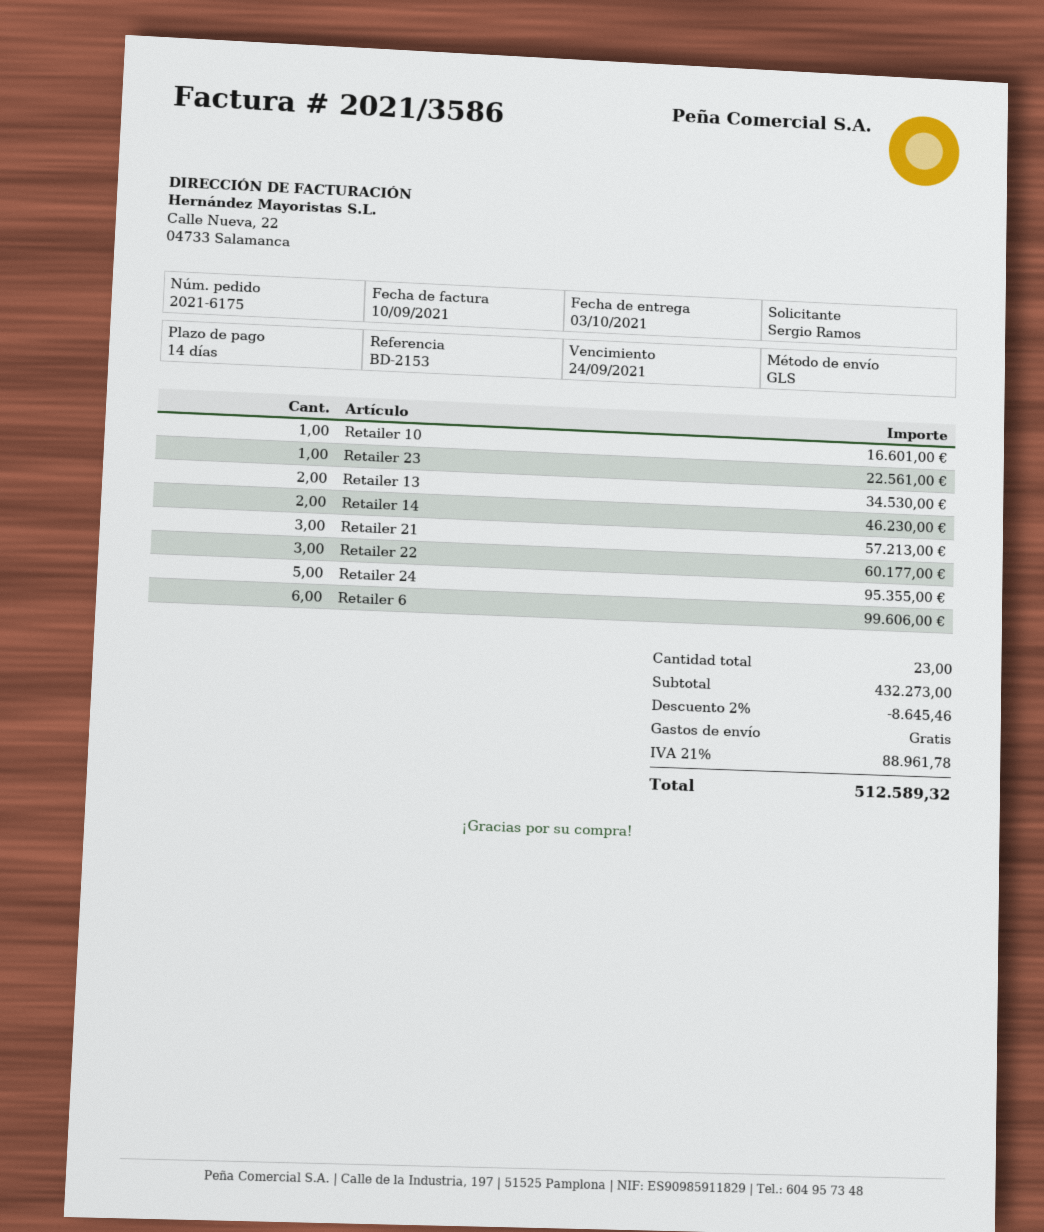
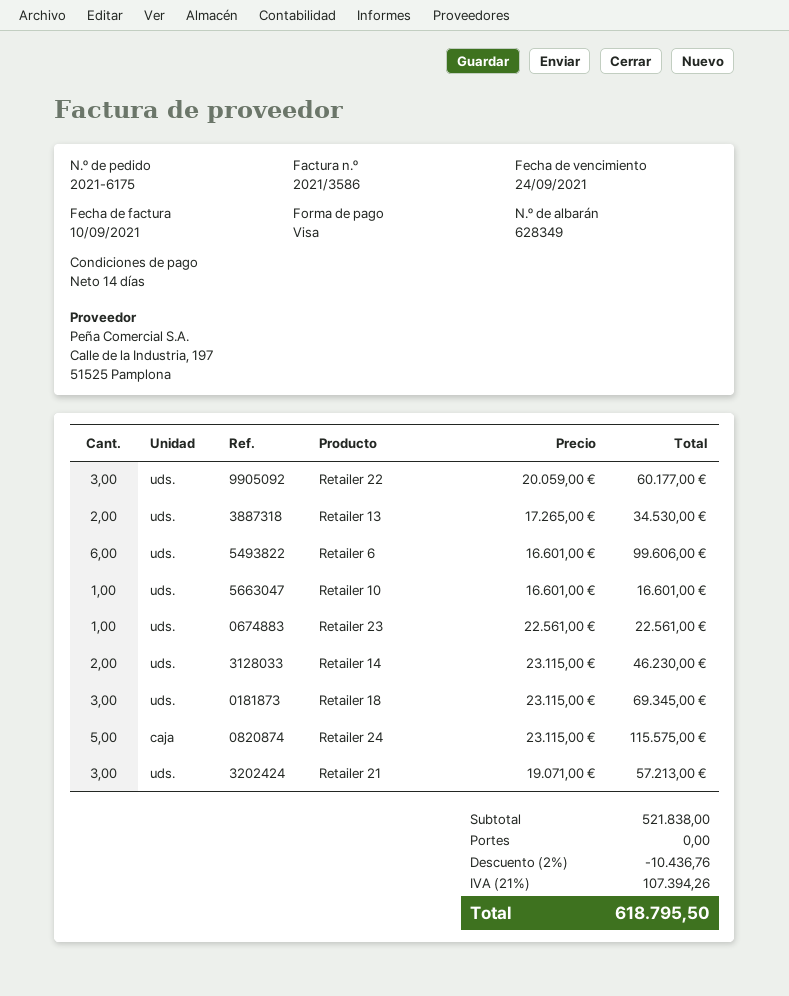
Retailer 24: 5 for 95355.00 -> 5 for 115575.00
Retailer 18: none -> 3 for 69345.00
subtotal: 432273.00 -> 521838.00
discount: 2% = 8645.46 -> 2% = 10436.76
tax: 21% = 88961.78 -> 21% = 107394.26
total: 512589.32 -> 618795.50

